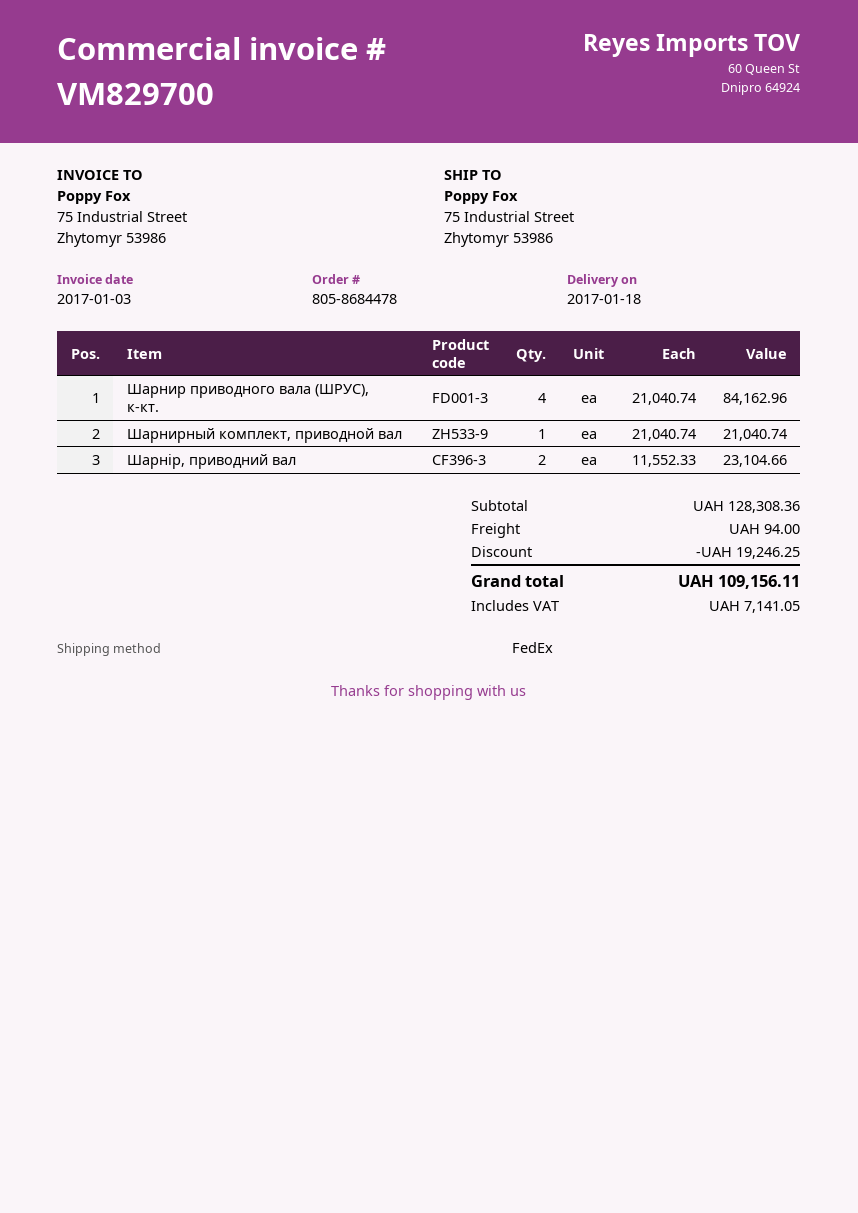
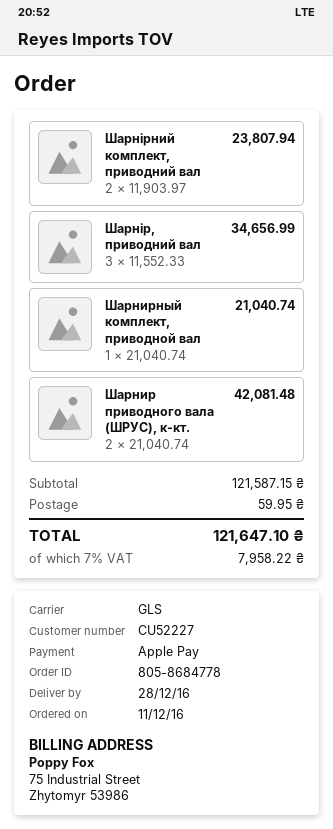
order number: 805-8684478 -> 805-8684778
delivery date: 2017-01-18 -> 2016-12-28
shipping method: FedEx -> GLS
Шарнир приводного вала (ШРУС), к-кт.: 4 x 21040.74 = 84162.96 -> 2 x 21040.74 = 42081.48
Шарнір, приводний вал: 2 x 11552.33 = 23104.66 -> 3 x 11552.33 = 34656.99
Шарнірний комплект, приводний вал: none -> 2 x 11903.97 = 23807.94
subtotal: 128308.36 -> 121587.15
discount: 19246.25 -> none
shipping: 94.00 -> 59.95
tax: 7141.05 -> 7958.22
total: 109156.11 -> 121647.10

